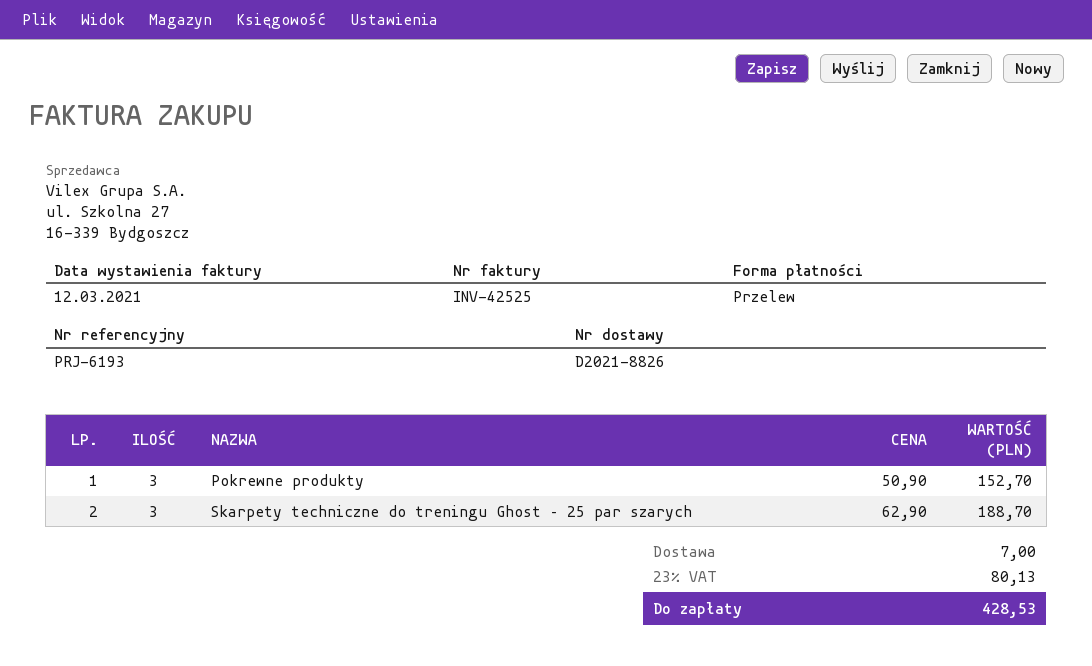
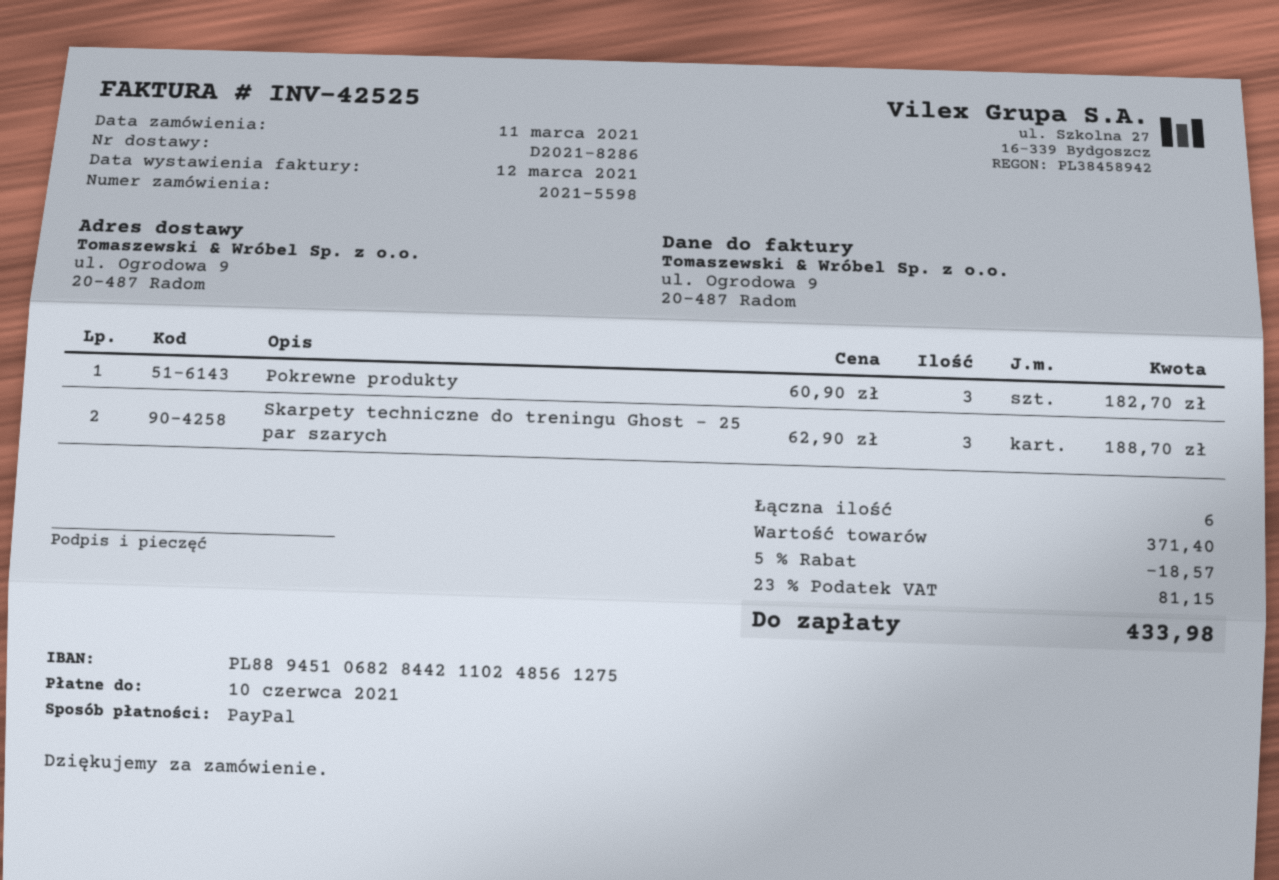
delivery note number: D2021-8826 -> D2021-8286
payment method: bank transfer -> PayPal
Pokrewne produkty: 3 x 50.90 = 152.70 -> 3 x 60.90 = 182.70
discount: none -> 5% = 18.57
shipping: 7.00 -> none
tax: 23% = 80.13 -> 23% = 81.15
total: 428.53 -> 433.98

